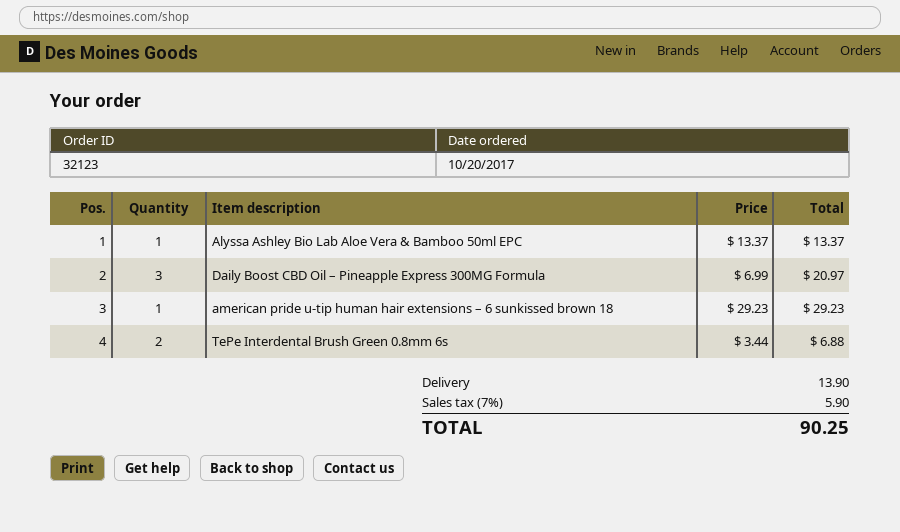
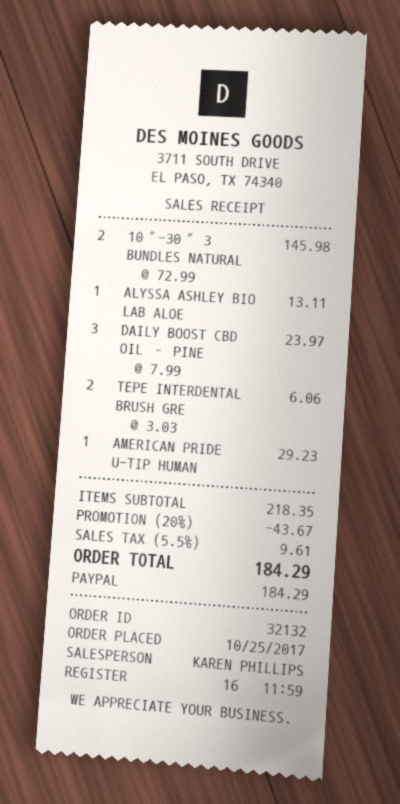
order number: 32123 -> 32132
order date: 2017-10-20 -> 2017-10-25
Alyssa Ashley Bio Lab Aloe Vera & Bamboo 50ml EPC: 1 x 13.37 = 13.37 -> 1 x 13.11 = 13.11
Daily Boost CBD Oil – Pineapple Express 300MG Formula: 3 x 6.99 = 20.97 -> 3 x 7.99 = 23.97
TePe Interdental Brush Green 0.8mm 6s: 2 x 3.44 = 6.88 -> 2 x 3.03 = 6.06
10″-30″ 3 BUNDLES NATURAL: none -> 2 x 72.99 = 145.98
discount: none -> 20% = 43.67
shipping: 13.90 -> none
tax: 7% = 5.90 -> 5.5% = 9.61
total: 90.25 -> 184.29

